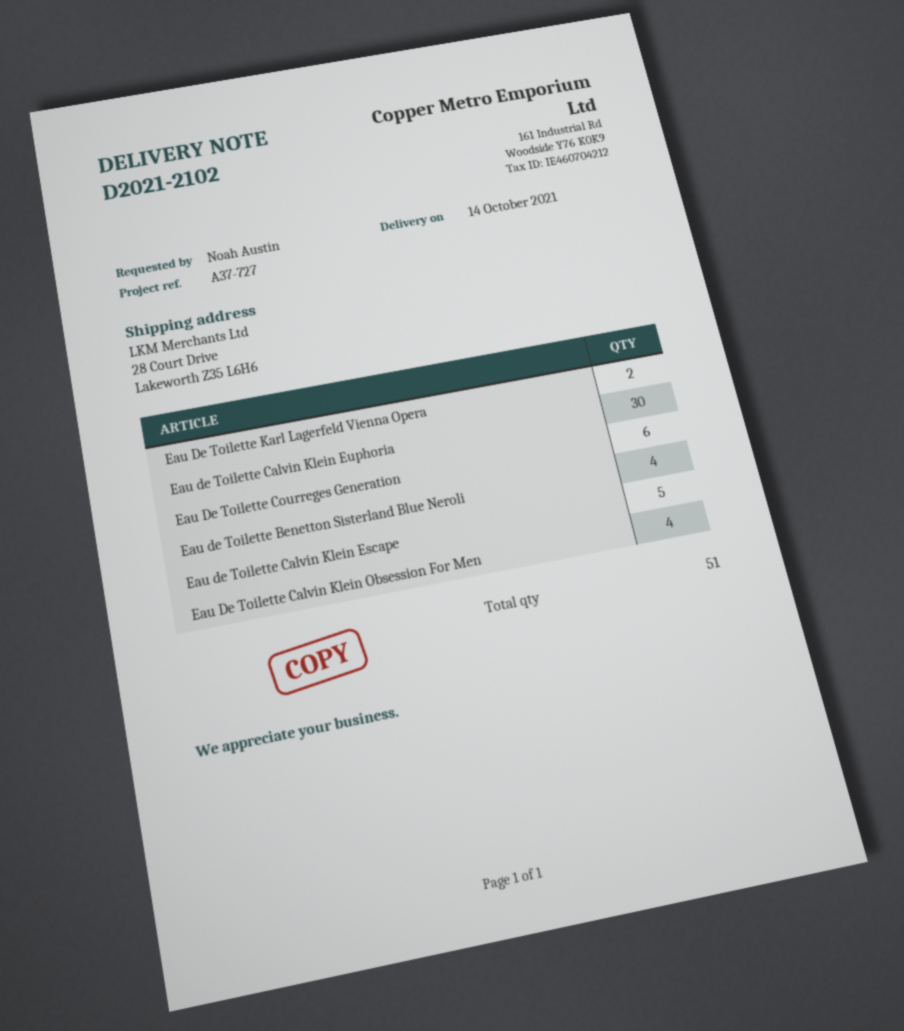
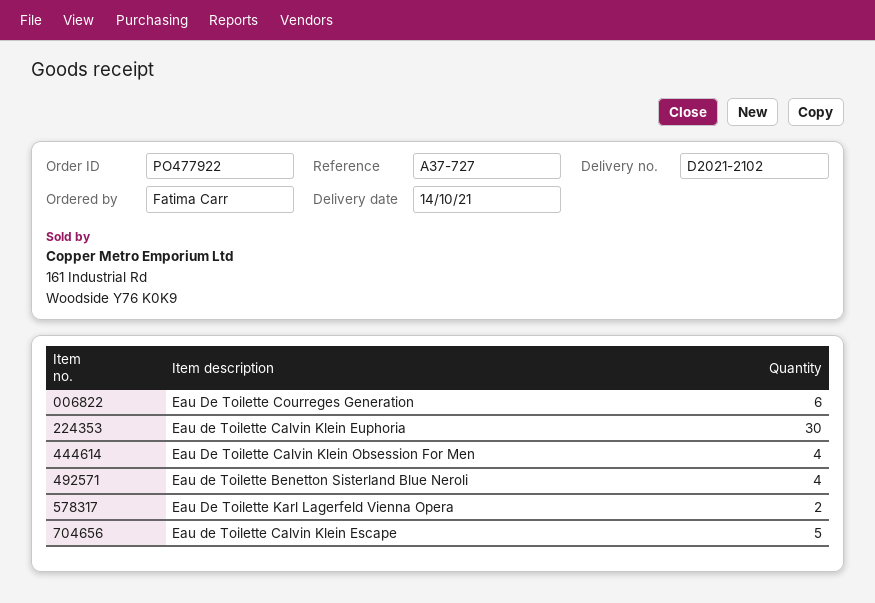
ordered by: Noah Austin -> Fatima Carr

